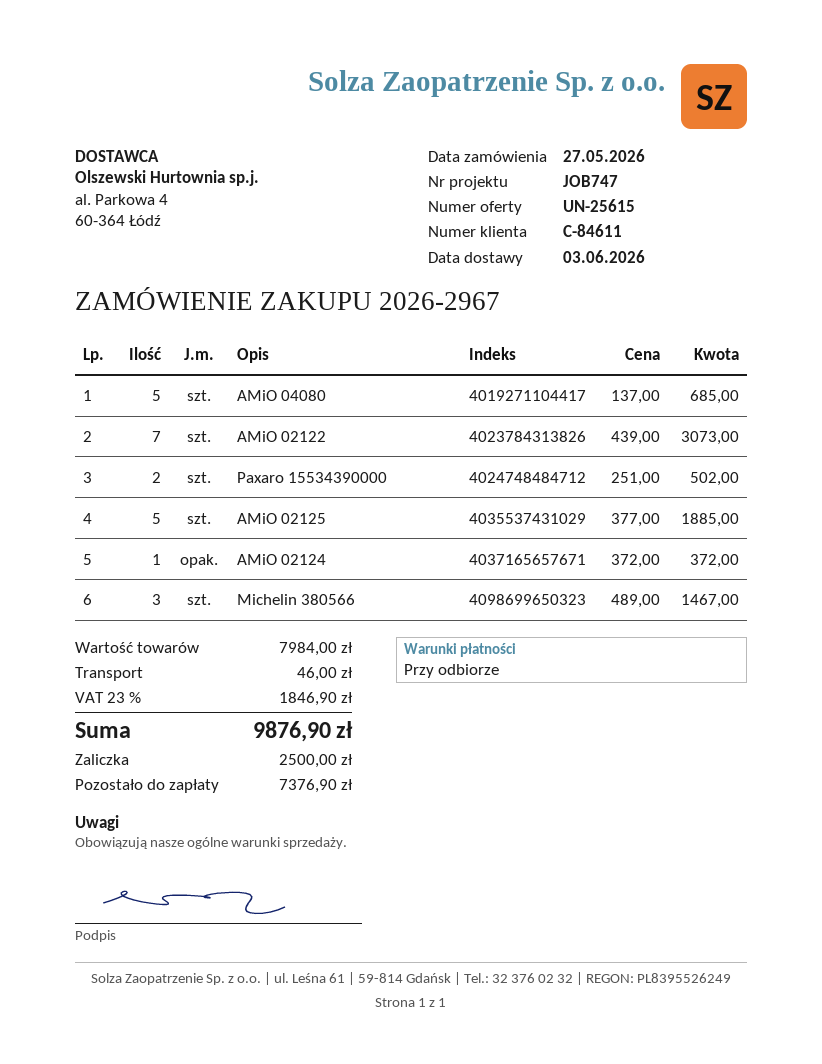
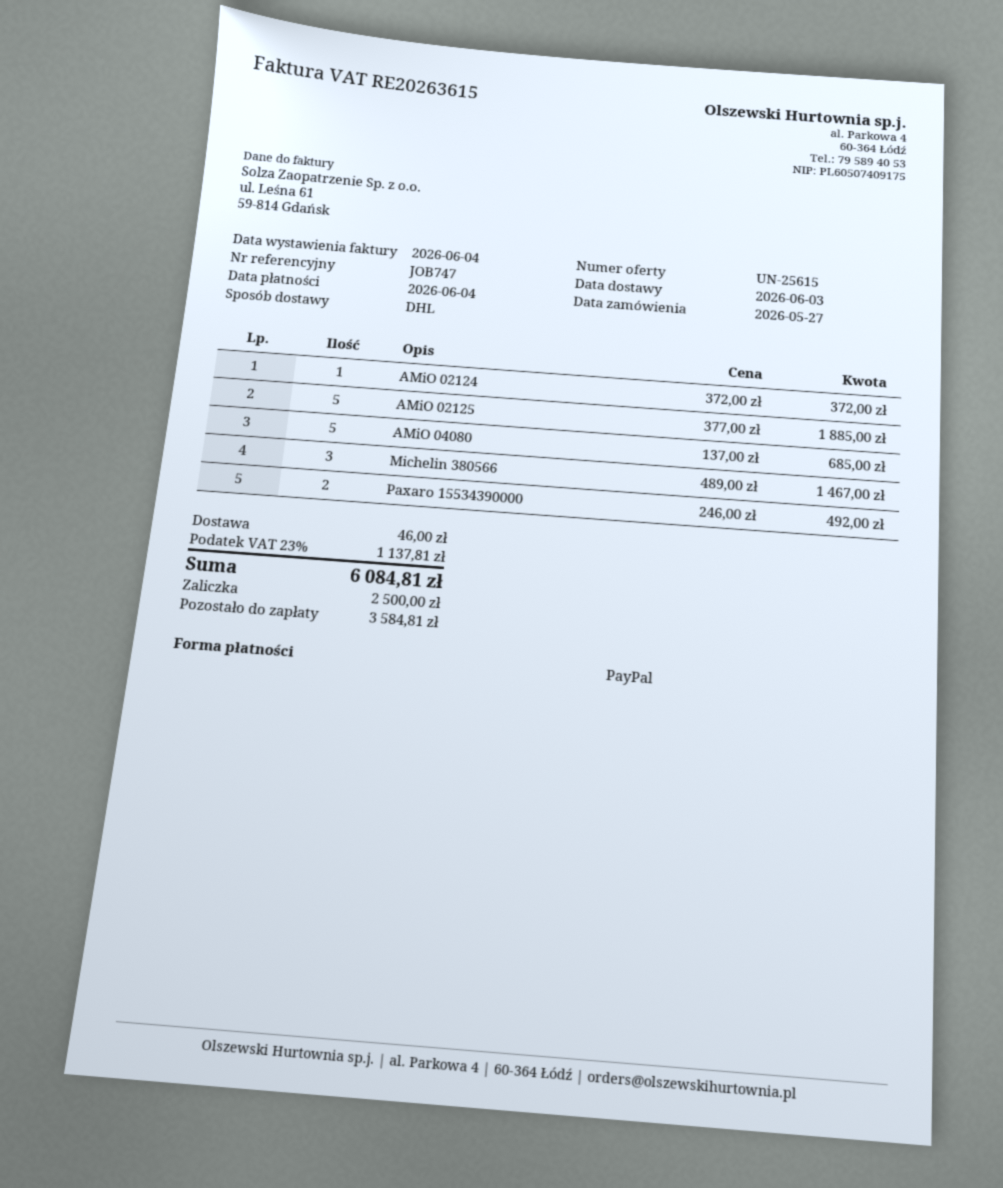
AMiO 02122: 7 x 439.00 = 3073.00 -> none
Paxaro 15534390000: 2 x 251.00 = 502.00 -> 2 x 246.00 = 492.00
tax: 23% = 1846.90 -> 23% = 1137.81
total: 9876.90 -> 6084.81
balance: 7376.90 -> 3584.81

